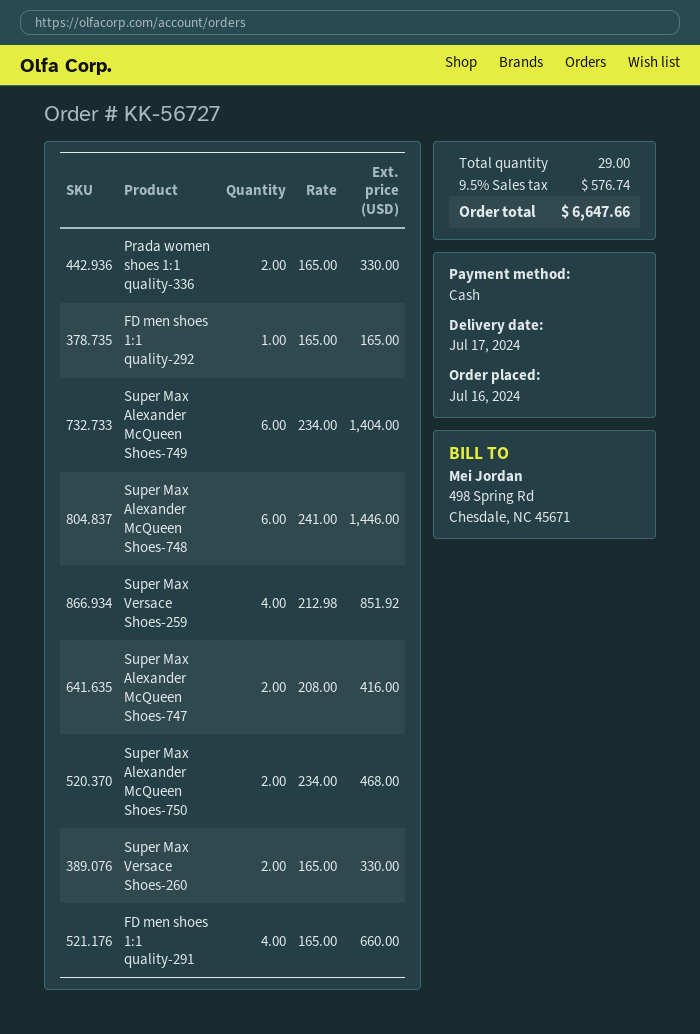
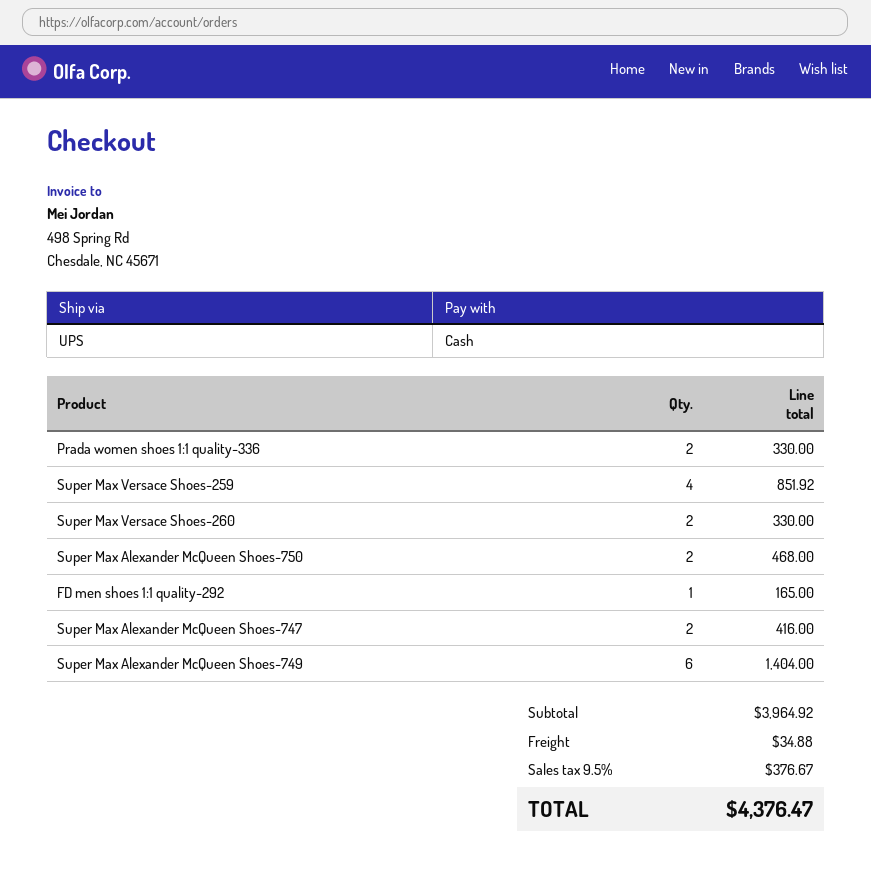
Super Max Alexander McQueen Shoes-748: 6 for 1446.00 -> none
FD men shoes 1:1 quality-291: 4 for 660.00 -> none
shipping: none -> 34.88
tax: 9.5% = 576.74 -> 9.5% = 376.67
total: 6647.66 -> 4376.47

